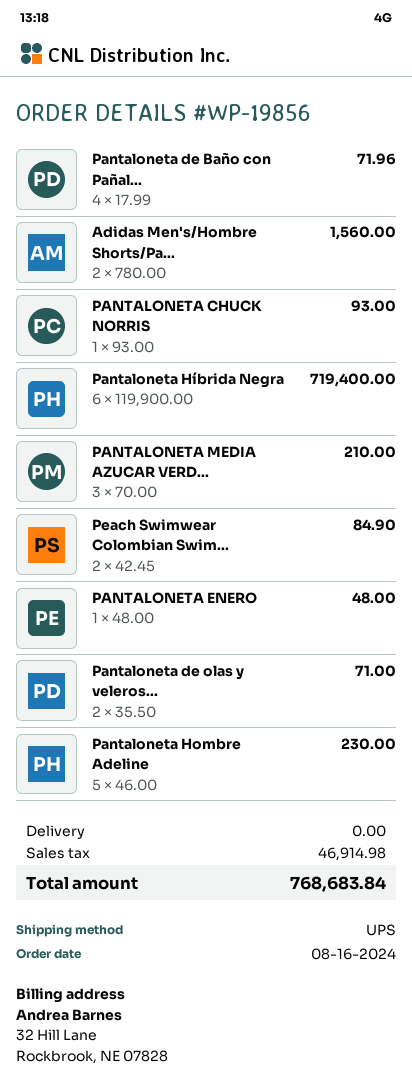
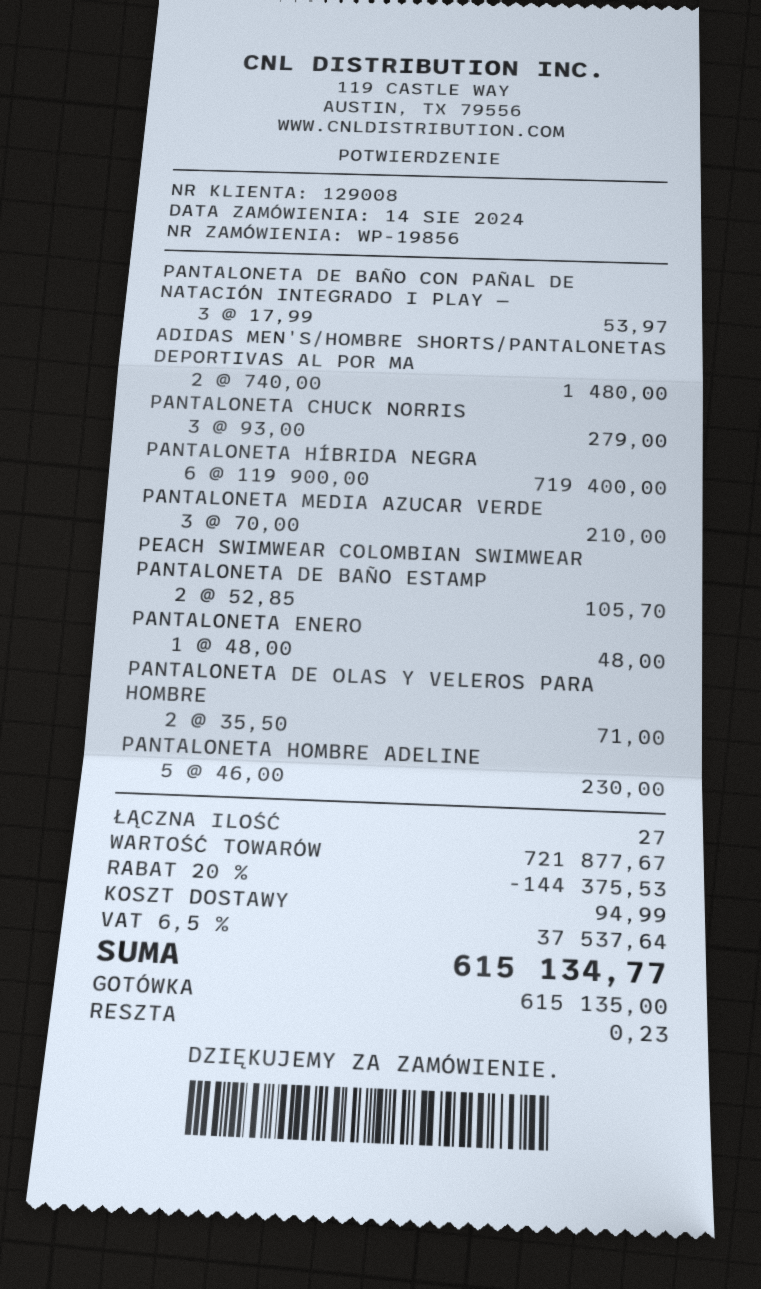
order date: 2024-08-16 -> 2024-08-14
Pantaloneta de Baño con Pañal...: 4 x 17.99 = 71.96 -> 3 x 17.99 = 53.97
Adidas Men's/Hombre Shorts/Pa...: 2 x 780.00 = 1560.00 -> 2 x 740.00 = 1480.00
PANTALONETA CHUCK NORRIS: 1 x 93.00 = 93.00 -> 3 x 93.00 = 279.00
Peach Swimwear Colombian Swim...: 2 x 42.45 = 84.90 -> 2 x 52.85 = 105.70
discount: none -> 20% = 144375.53
shipping: 0.00 -> 94.99
tax: 46914.98 -> 37537.64
total: 768683.84 -> 615134.77

